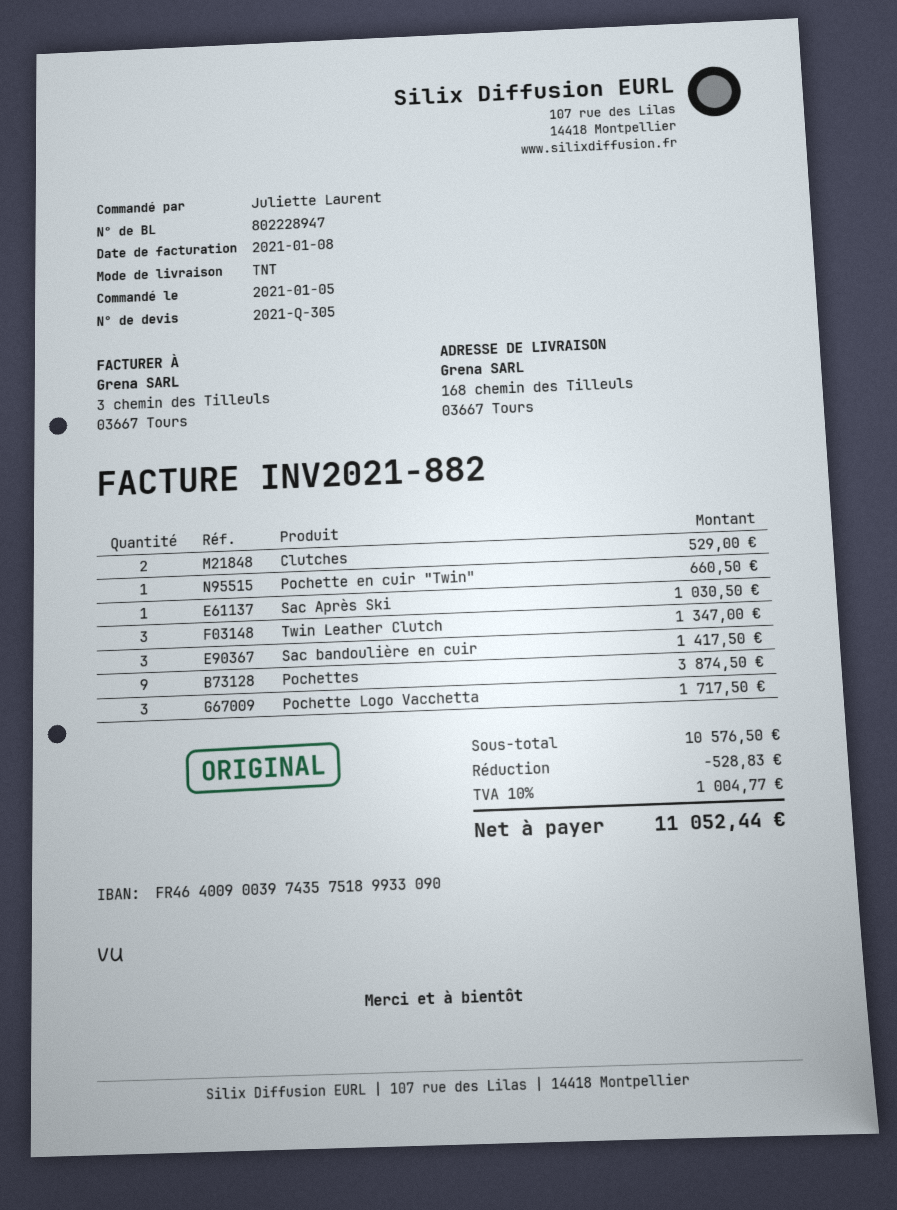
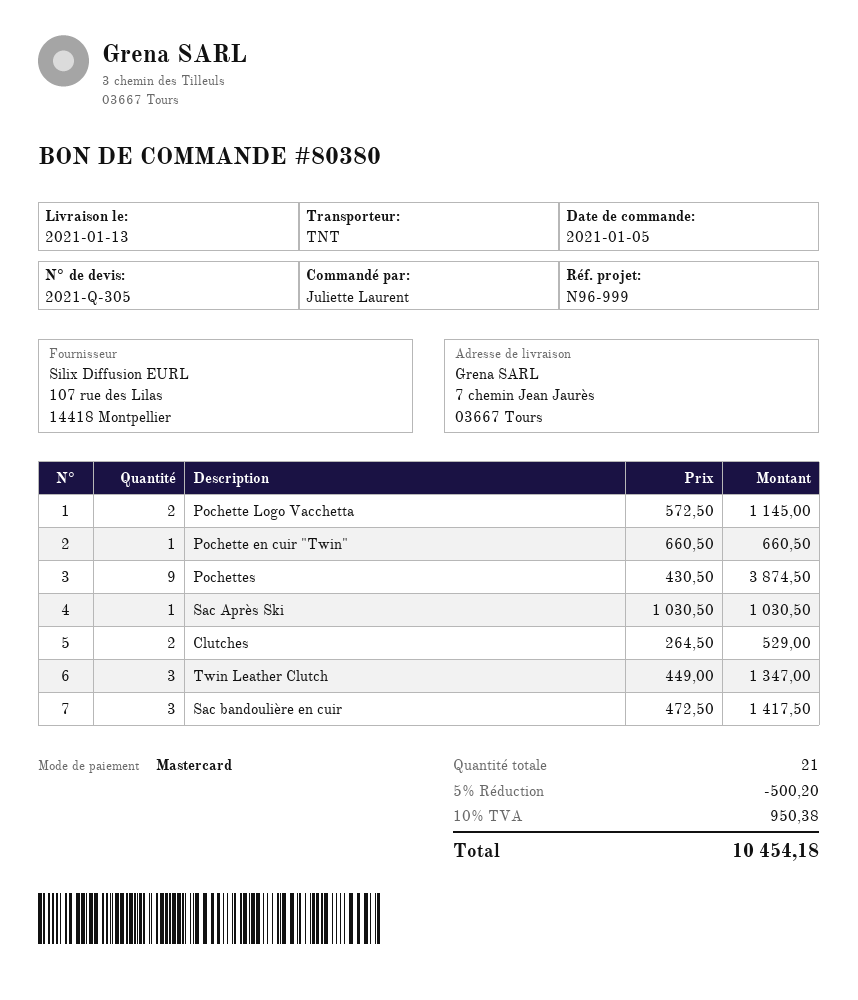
ship to: 168 chemin des Tilleuls, 03667 Tours -> 7 chemin Jean Jaurès, 03667 Tours
Pochette Logo Vacchetta: 3 for 1717.50 -> 2 for 1145.00
discount: 528.83 -> 500.20
tax: 10% = 1004.77 -> 10% = 950.38
total: 11052.44 -> 10454.18

